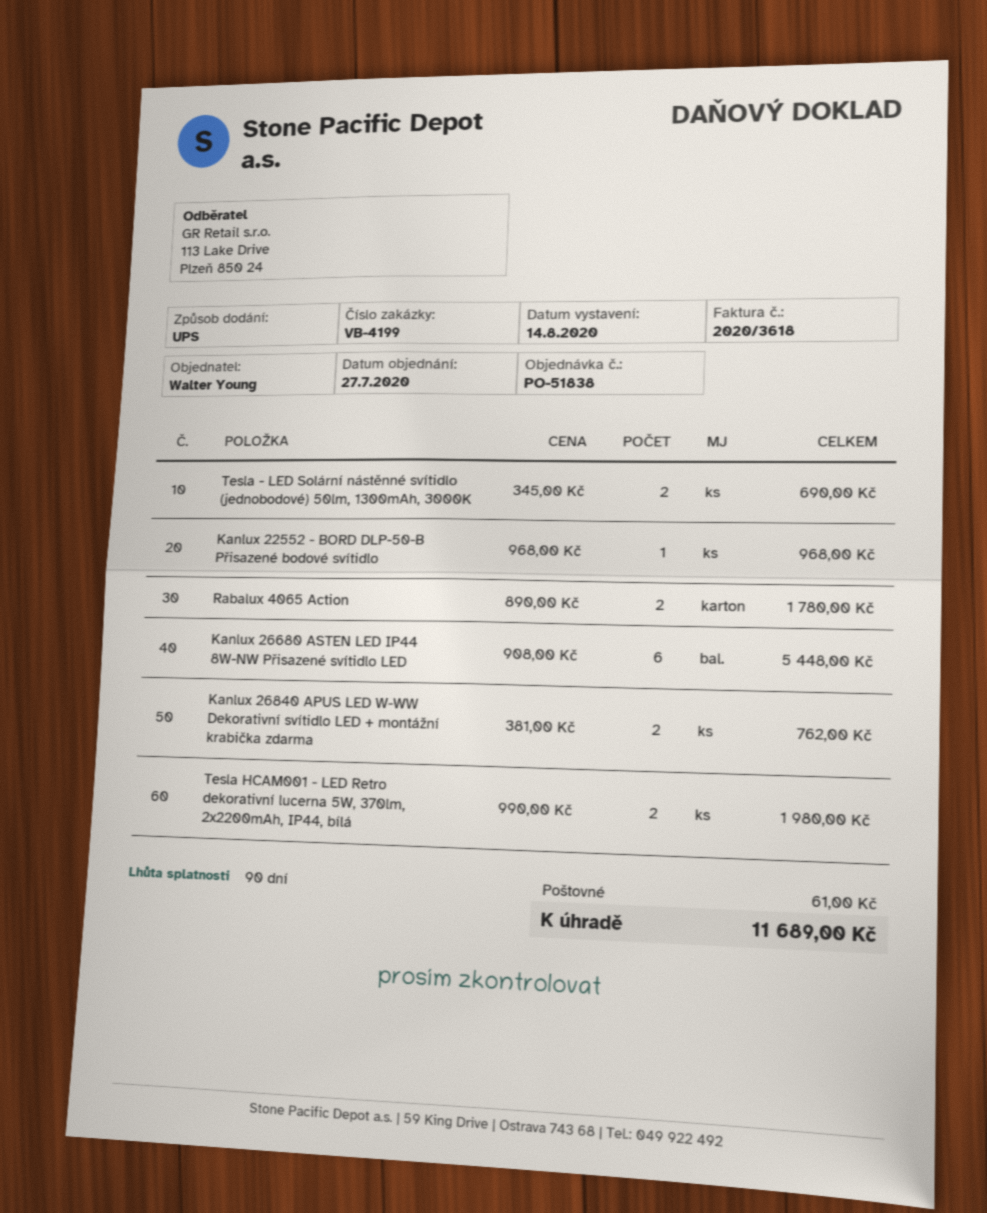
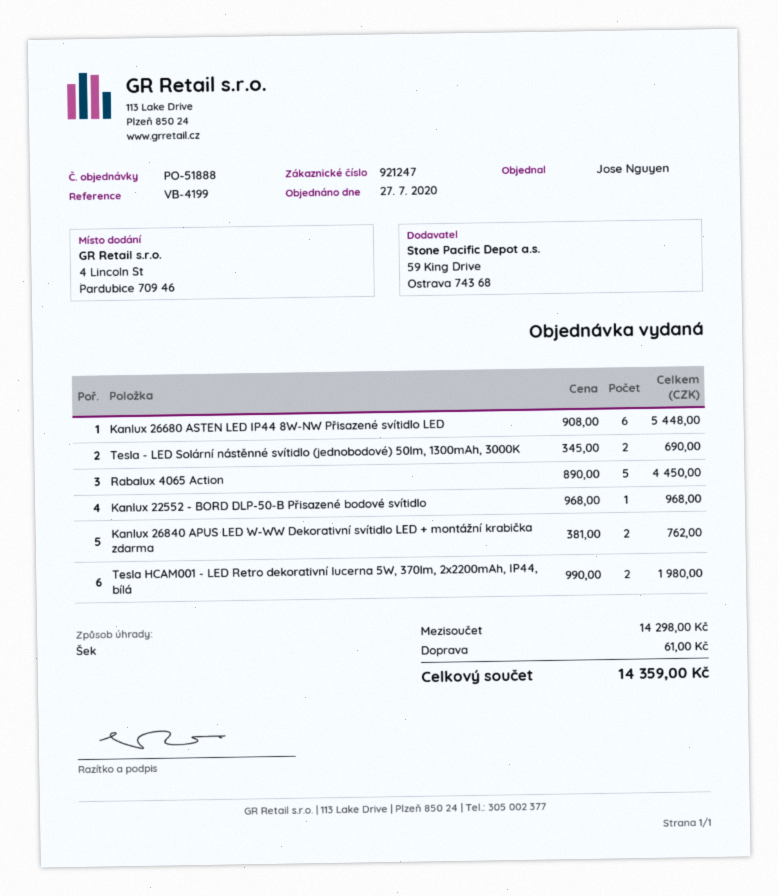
order number: PO-51838 -> PO-51888
ordered by: Walter Young -> Jose Nguyen
Rabalux 4065 Action: 2 x 890.00 = 1780.00 -> 5 x 890.00 = 4450.00
total: 11689.00 -> 14359.00

